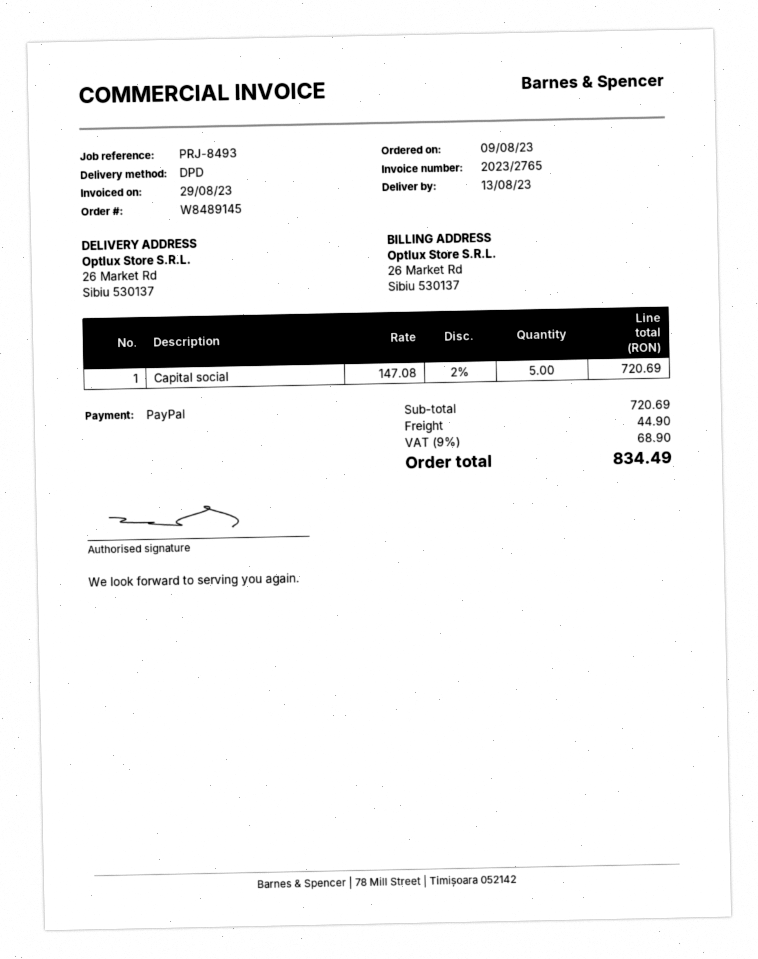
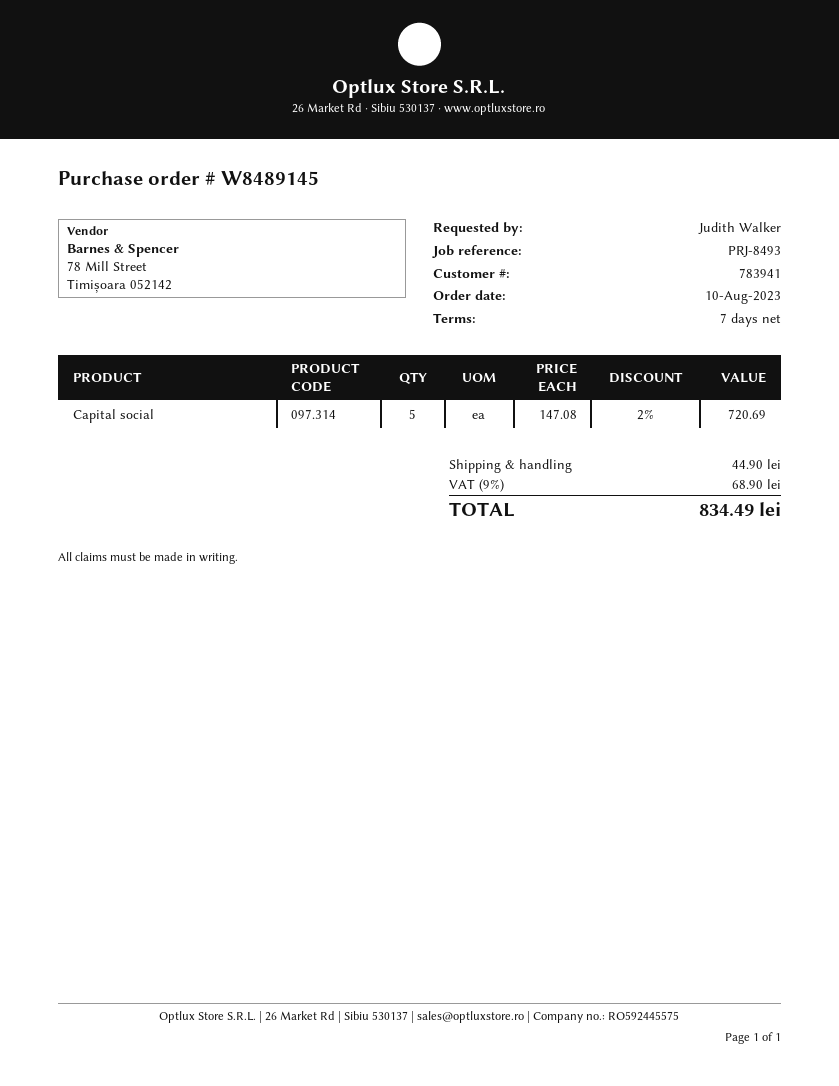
order date: 2023-08-09 -> 2023-08-10

